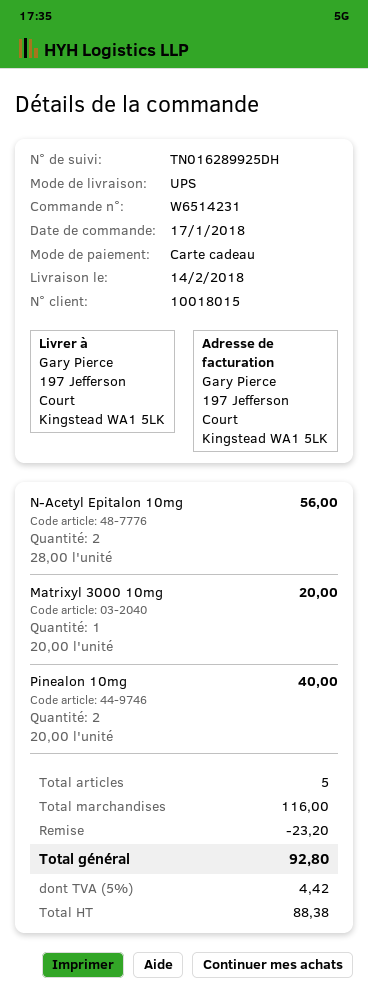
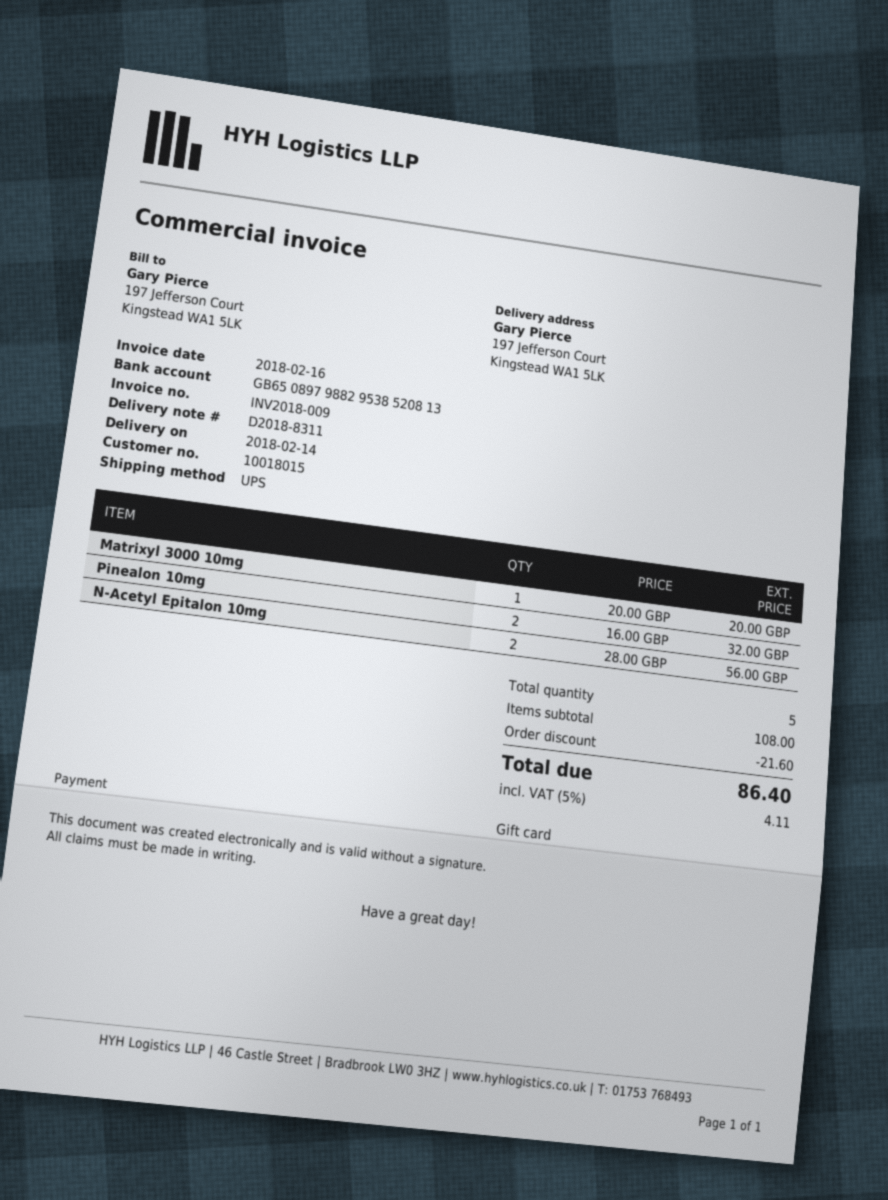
Pinealon 10mg: 2 x 20.00 = 40.00 -> 2 x 16.00 = 32.00
subtotal: 116.00 -> 108.00
discount: 23.20 -> 21.60
tax: 5% = 4.42 -> 5% = 4.11
total: 92.80 -> 86.40

